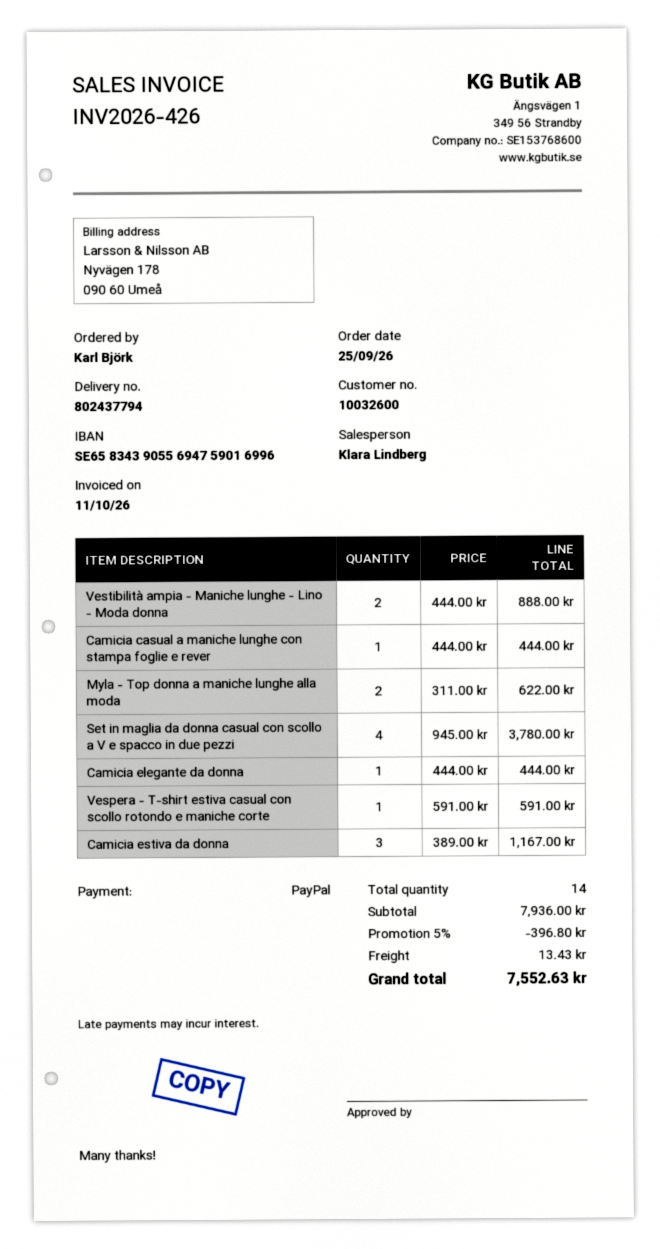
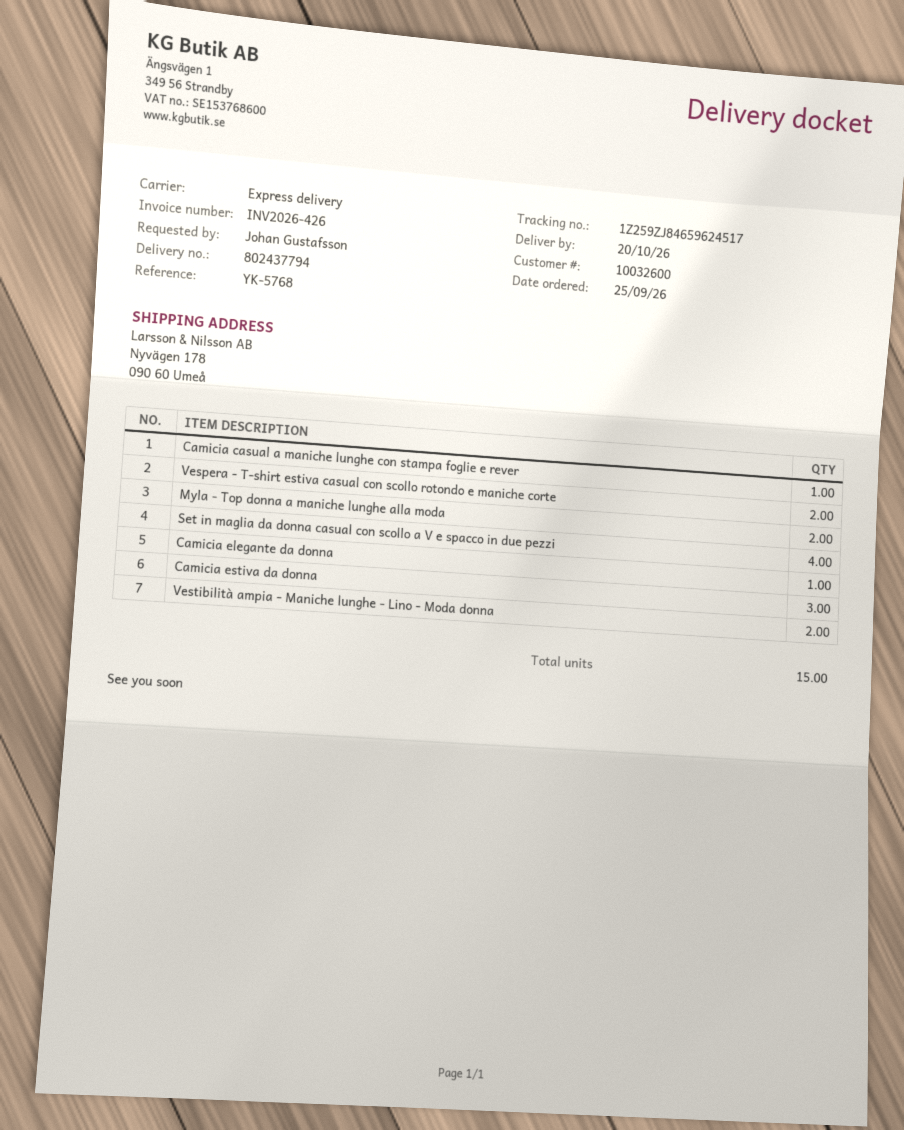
ordered by: Karl Björk -> Johan Gustafsson
Vespera - T-shirt estiva casual con scollo rotondo e maniche corte: 1 -> 2
total quantity: 14 -> 15

